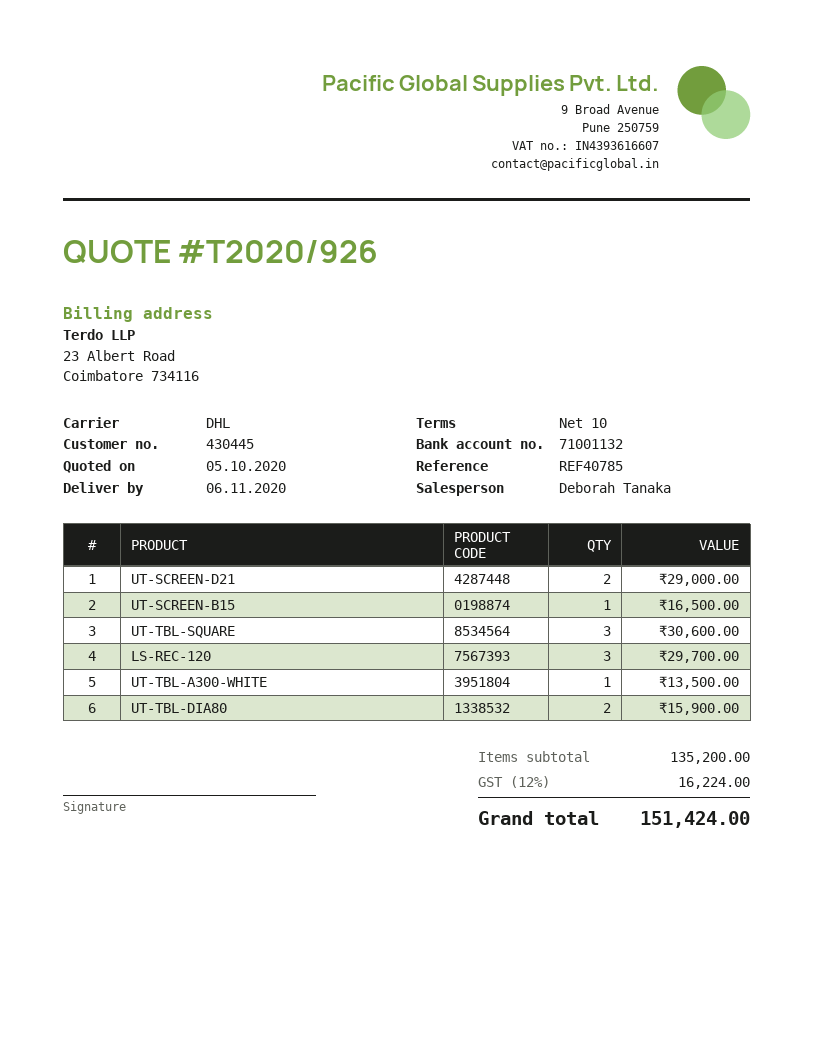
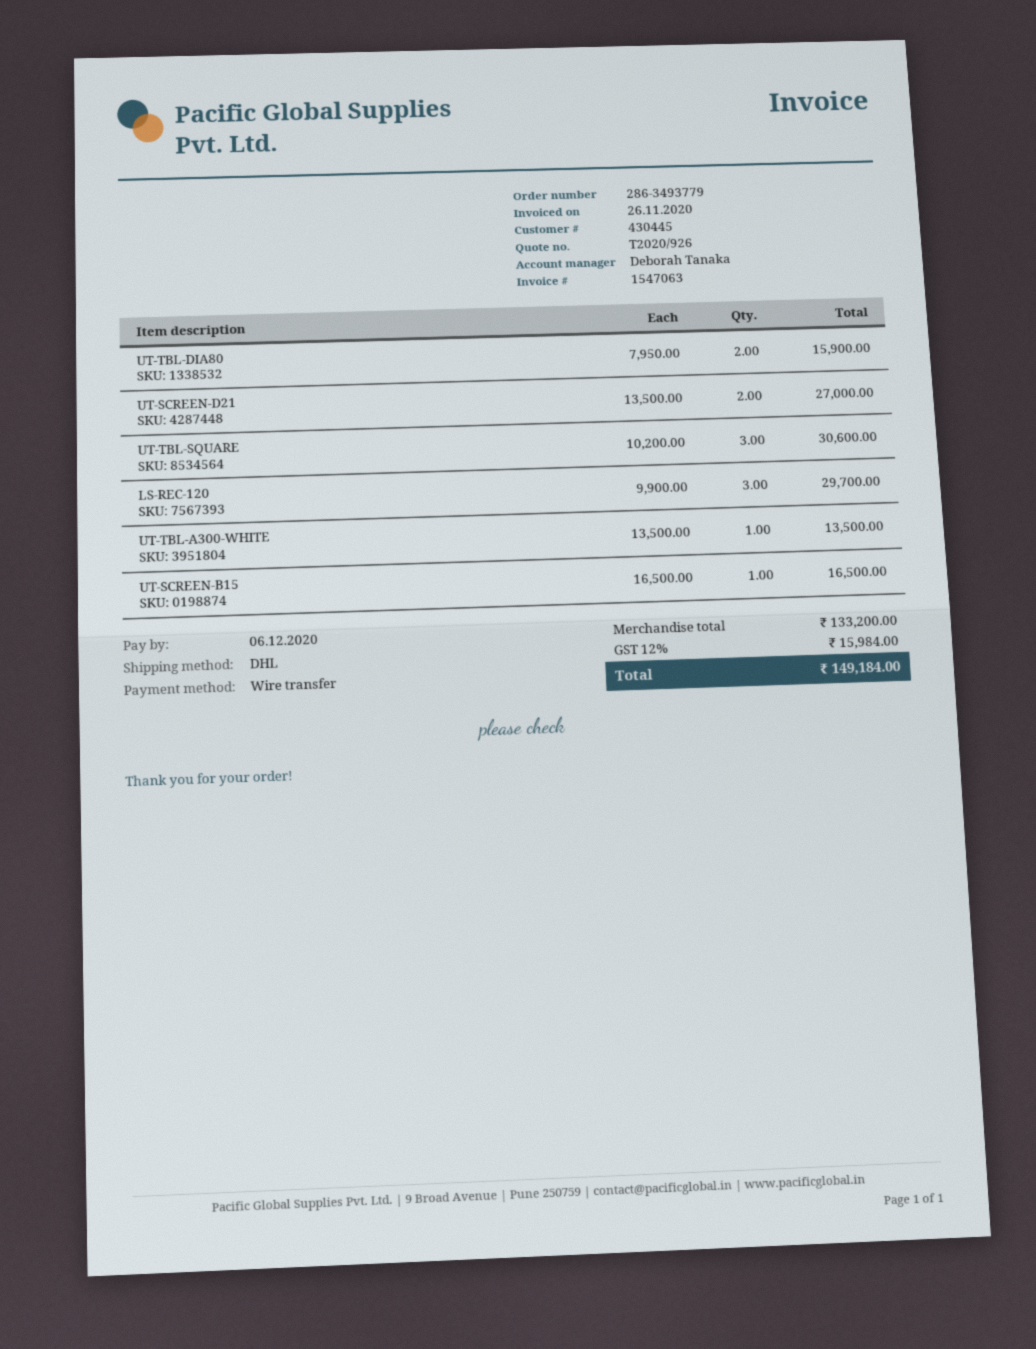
UT-SCREEN-D21: 2 for 29000.00 -> 2 for 27000.00
subtotal: 135200.00 -> 133200.00
tax: 12% = 16224.00 -> 12% = 15984.00
total: 151424.00 -> 149184.00

